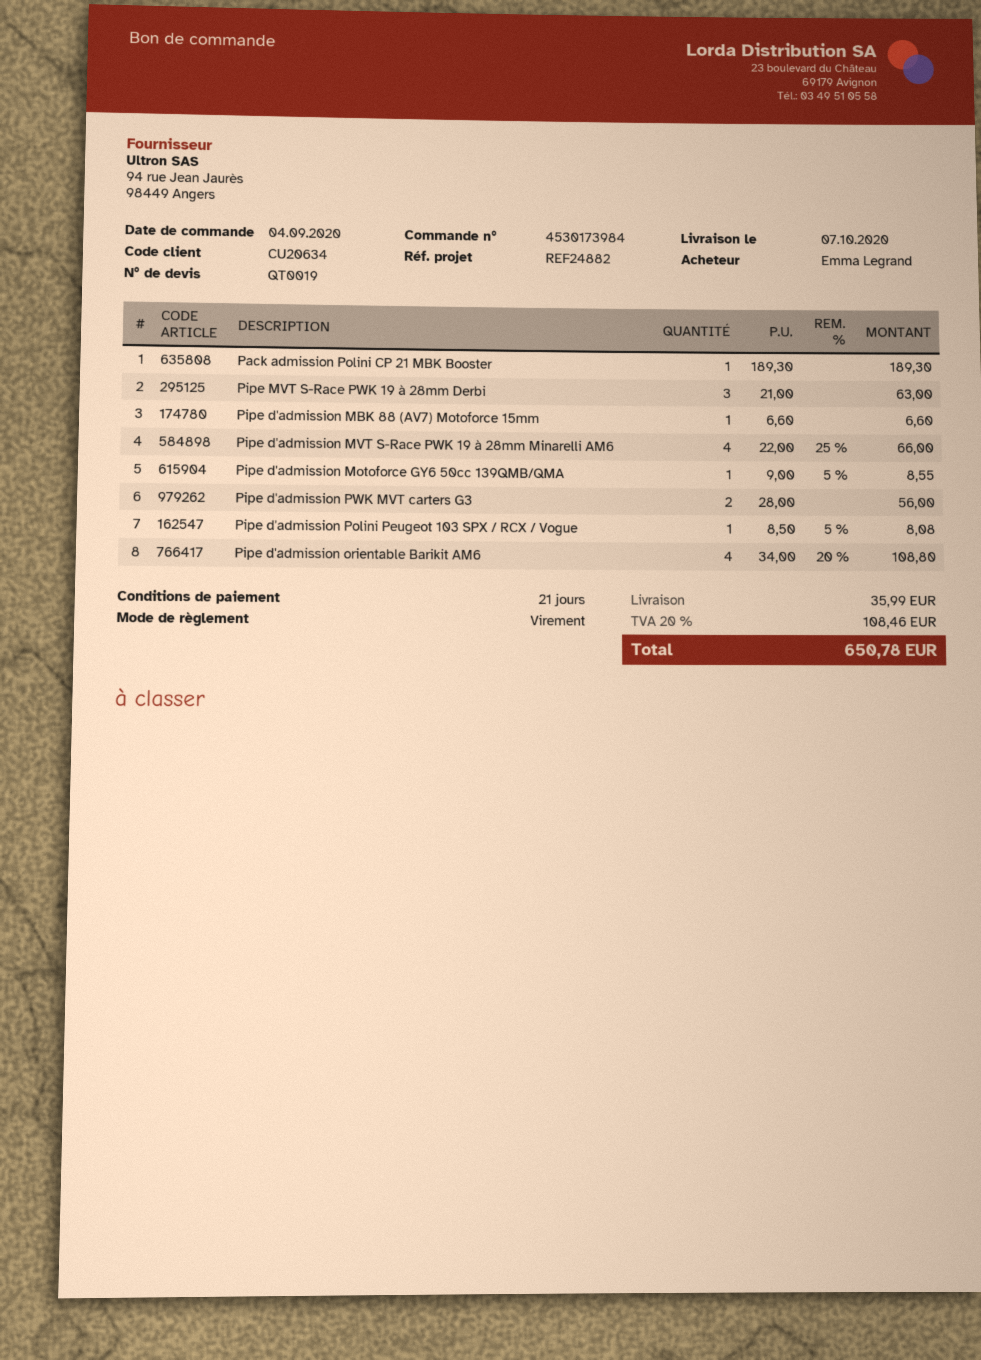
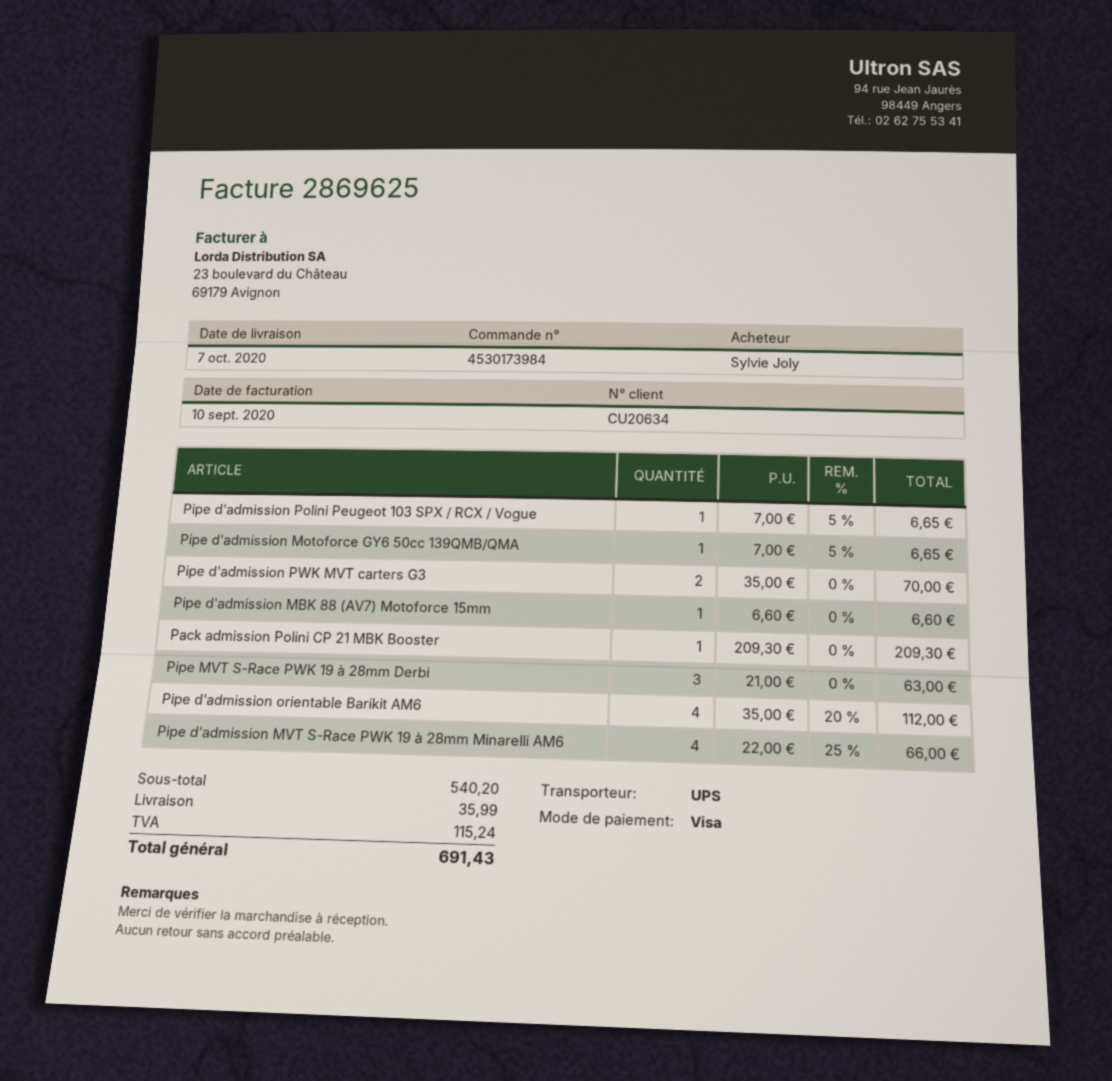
ordered by: Emma Legrand -> Sylvie Joly
payment method: bank transfer -> Visa
Pack admission Polini CP 21 MBK Booster: 1 x 189.30 = 189.30 -> 1 x 209.30 = 209.30
Pipe d'admission Motoforce GY6 50cc 139QMB/QMA: 1 x 9.00 - 5% = 8.55 -> 1 x 7.00 - 5% = 6.65
Pipe d'admission PWK MVT carters G3: 2 x 28.00 = 56.00 -> 2 x 35.00 = 70.00
Pipe d'admission Polini Peugeot 103 SPX / RCX / Vogue: 1 x 8.50 - 5% = 8.08 -> 1 x 7.00 - 5% = 6.65
Pipe d'admission orientable Barikit AM6: 4 x 34.00 - 20% = 108.80 -> 4 x 35.00 - 20% = 112.00
tax: 108.46 -> 115.24
total: 650.78 -> 691.43

